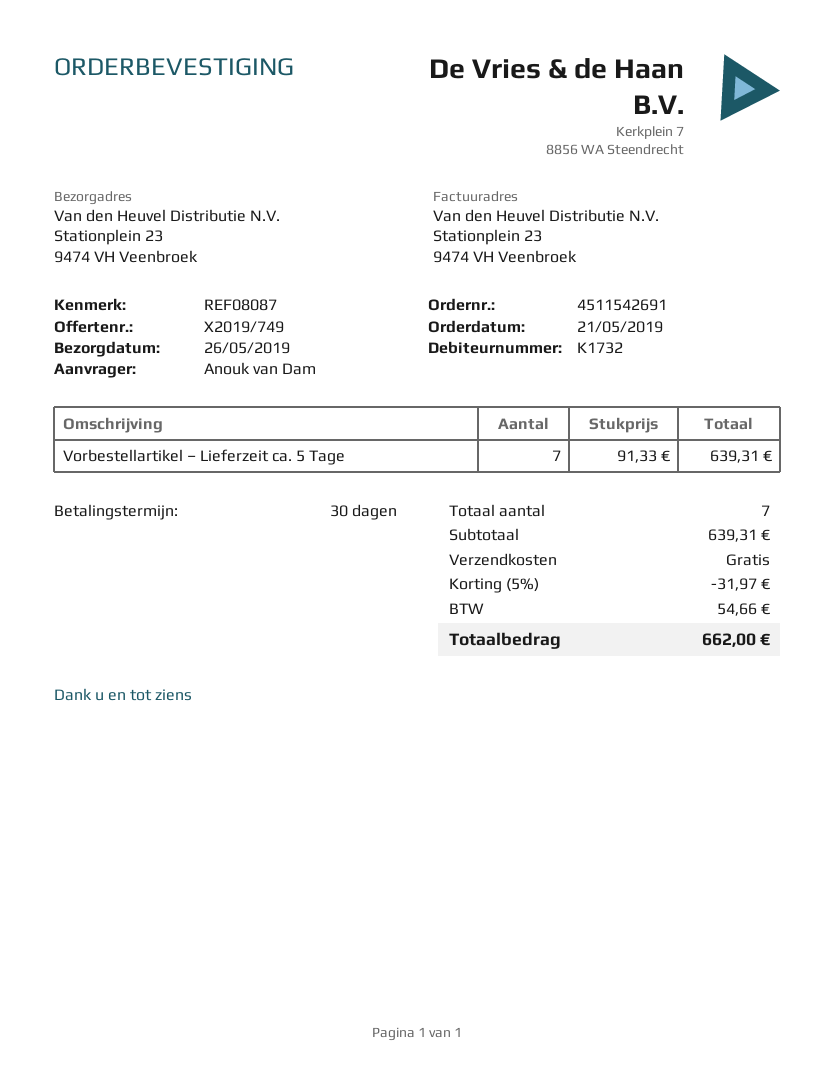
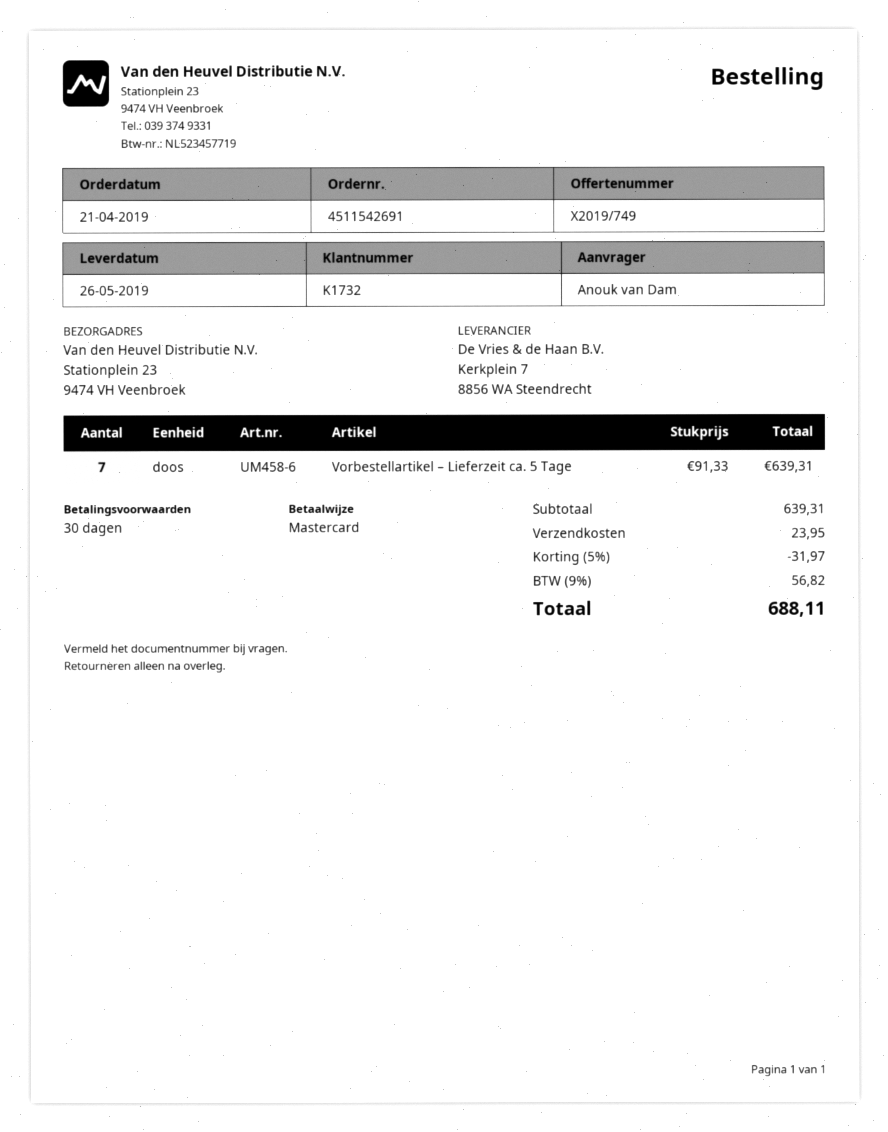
order date: 2019-05-21 -> 2019-04-21
shipping: 0.00 -> 23.95
tax: 54.66 -> 56.82
total: 662.00 -> 688.11

